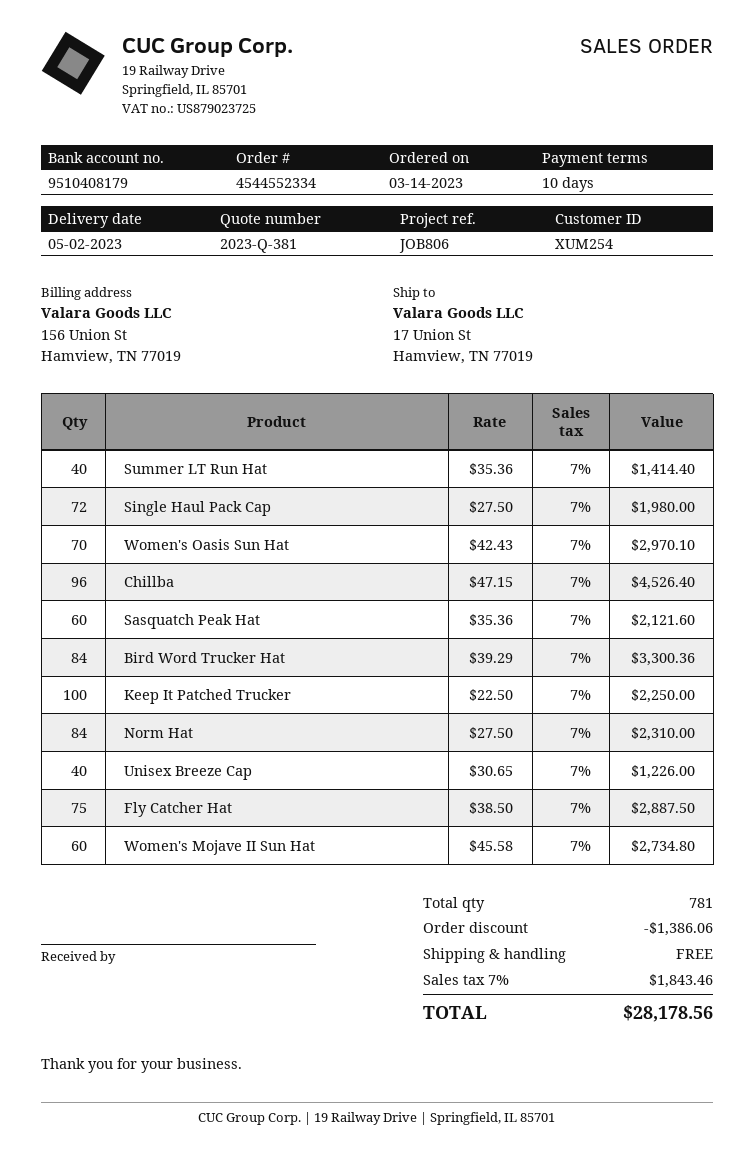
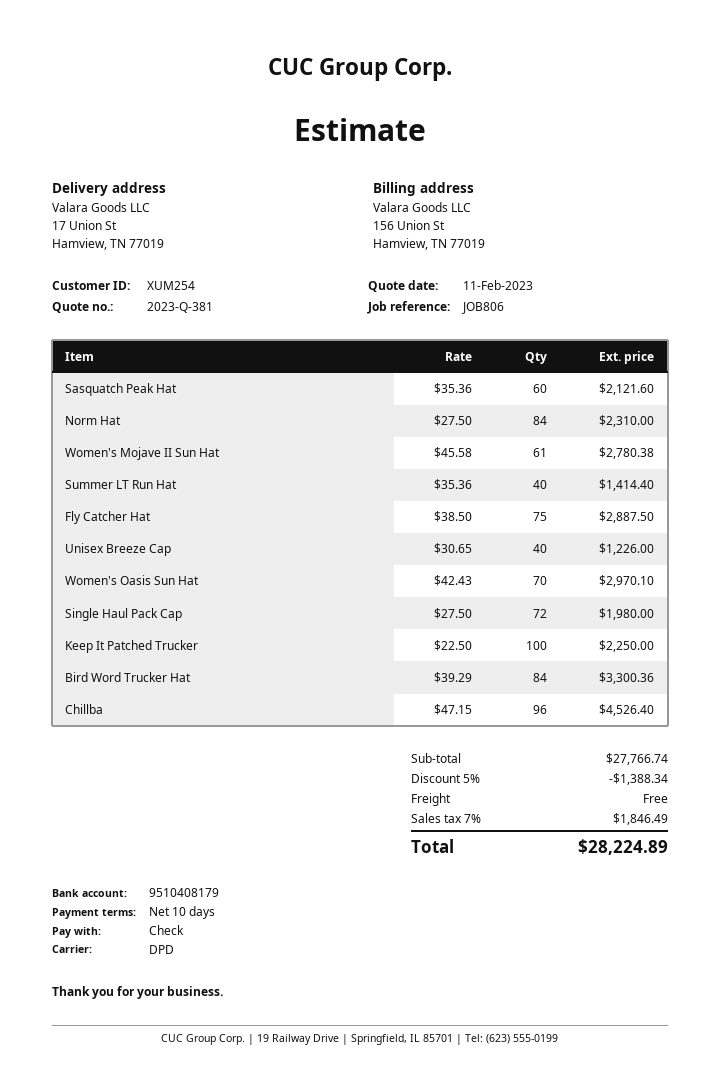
Women's Mojave II Sun Hat: 60 x 45.58 = 2734.80 -> 61 x 45.58 = 2780.38
discount: 1386.06 -> 1388.34
tax: 7% = 1843.46 -> 7% = 1846.49
total: 28178.56 -> 28224.89

